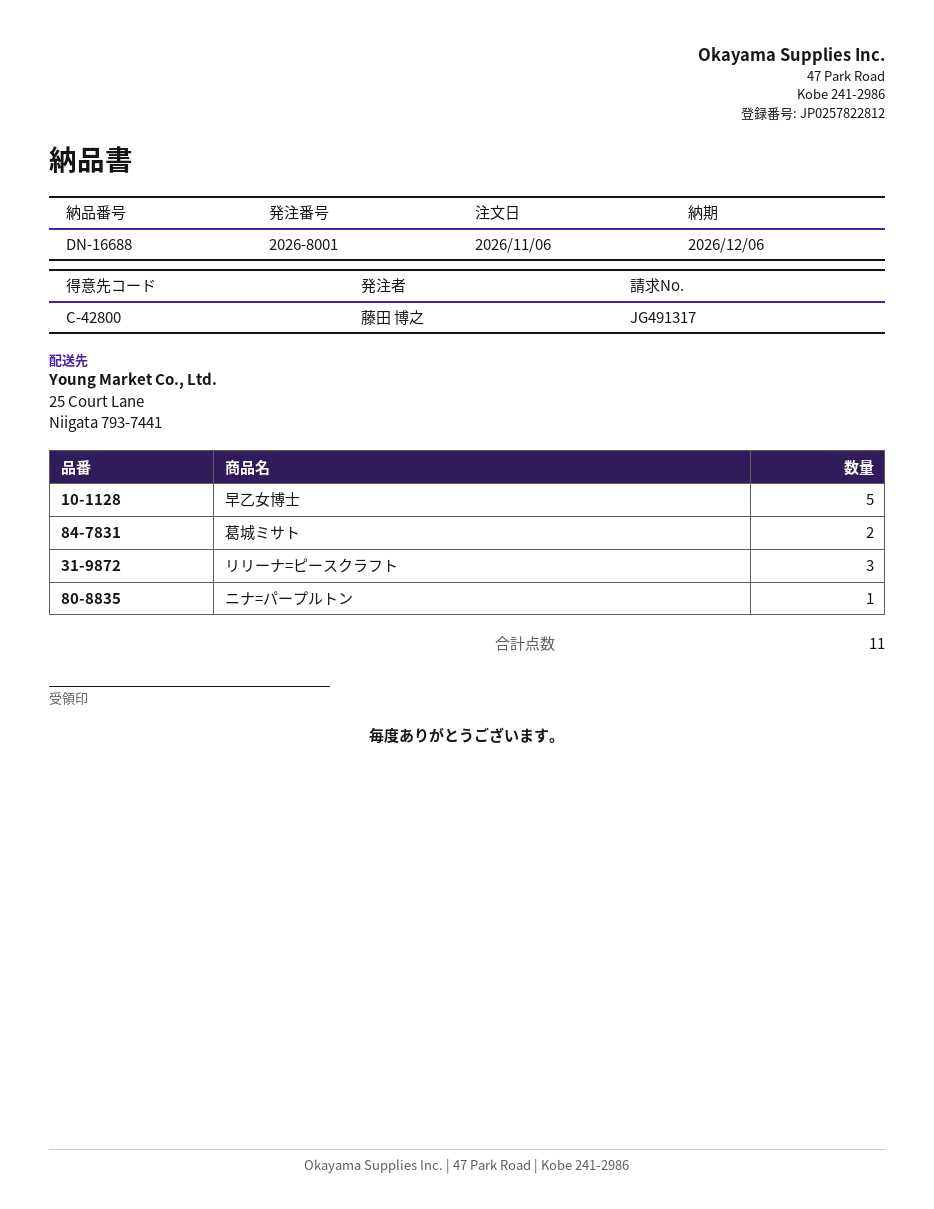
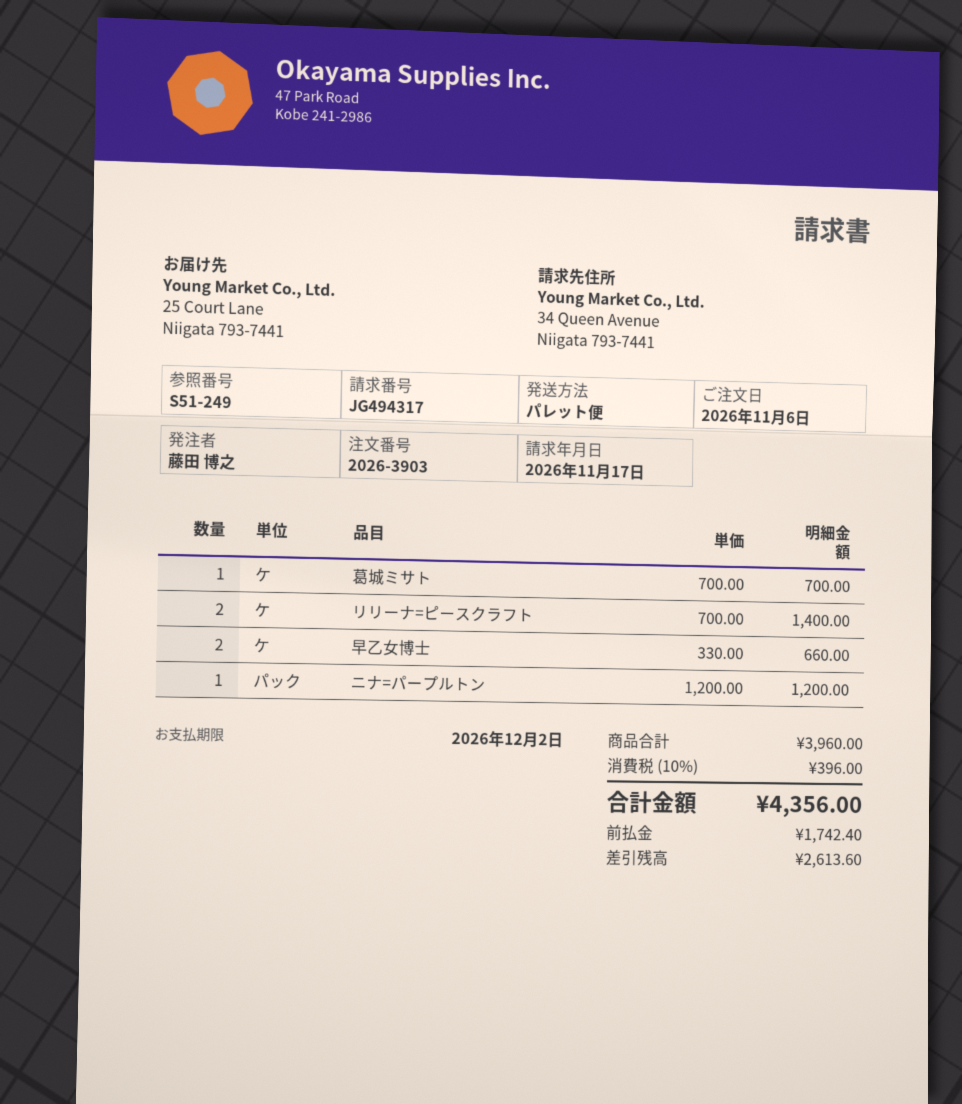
order number: 2026-8001 -> 2026-3903
invoice number: JG491317 -> JG494317
早乙女博士: 5 -> 2
葛城ミサト: 2 -> 1
リリーナ=ピースクラフト: 3 -> 2

